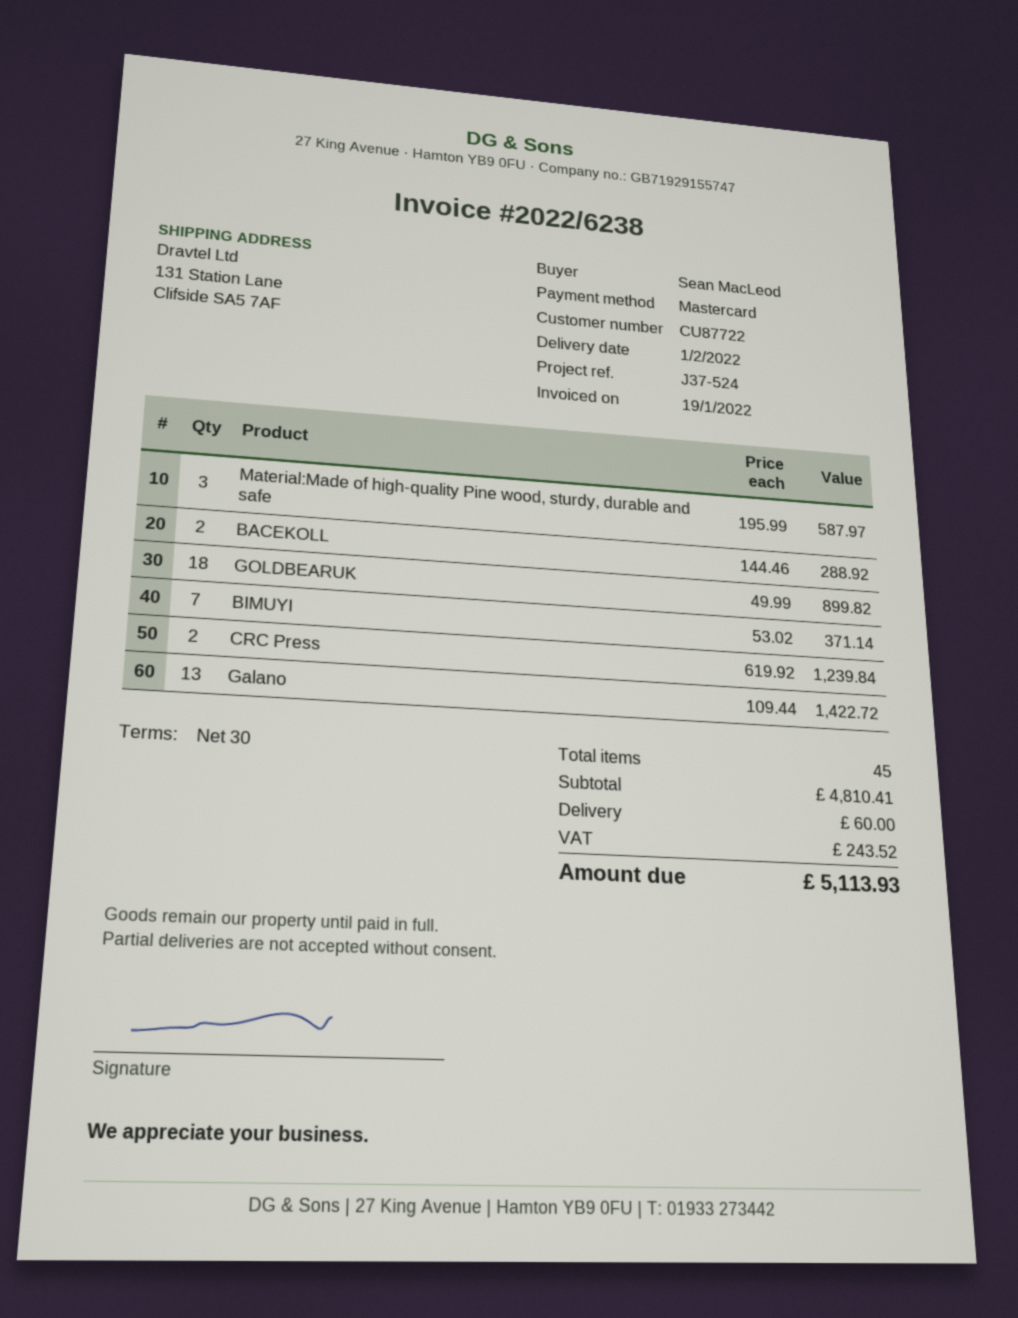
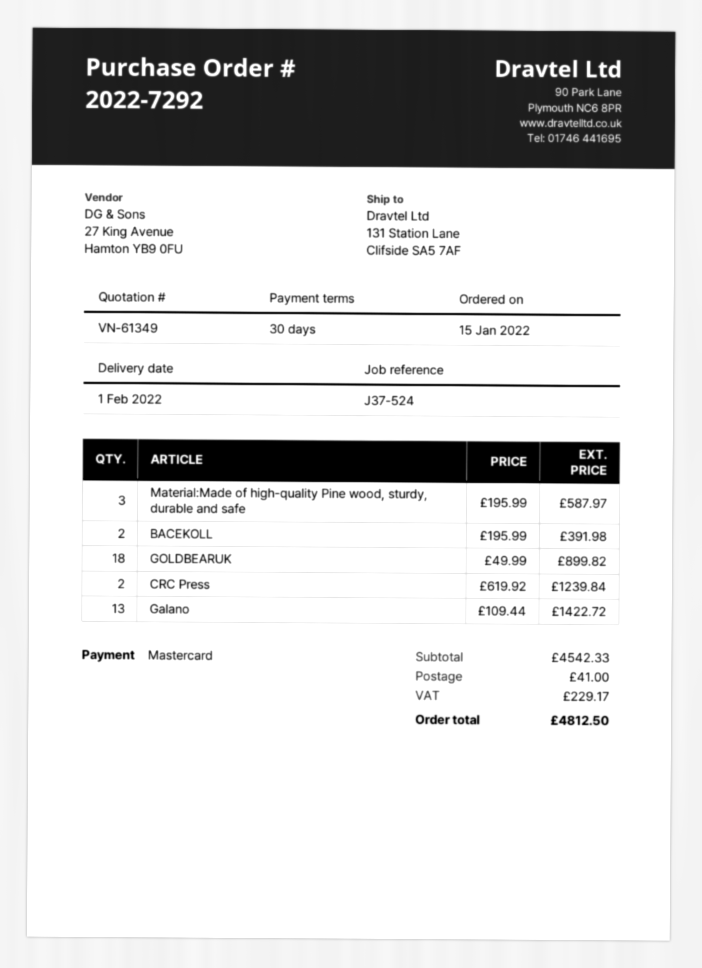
BACEKOLL: 2 x 144.46 = 288.92 -> 2 x 195.99 = 391.98
BIMUYI: 7 x 53.02 = 371.14 -> none
subtotal: 4810.41 -> 4542.33
shipping: 60.00 -> 41.00
tax: 243.52 -> 229.17
total: 5113.93 -> 4812.50

